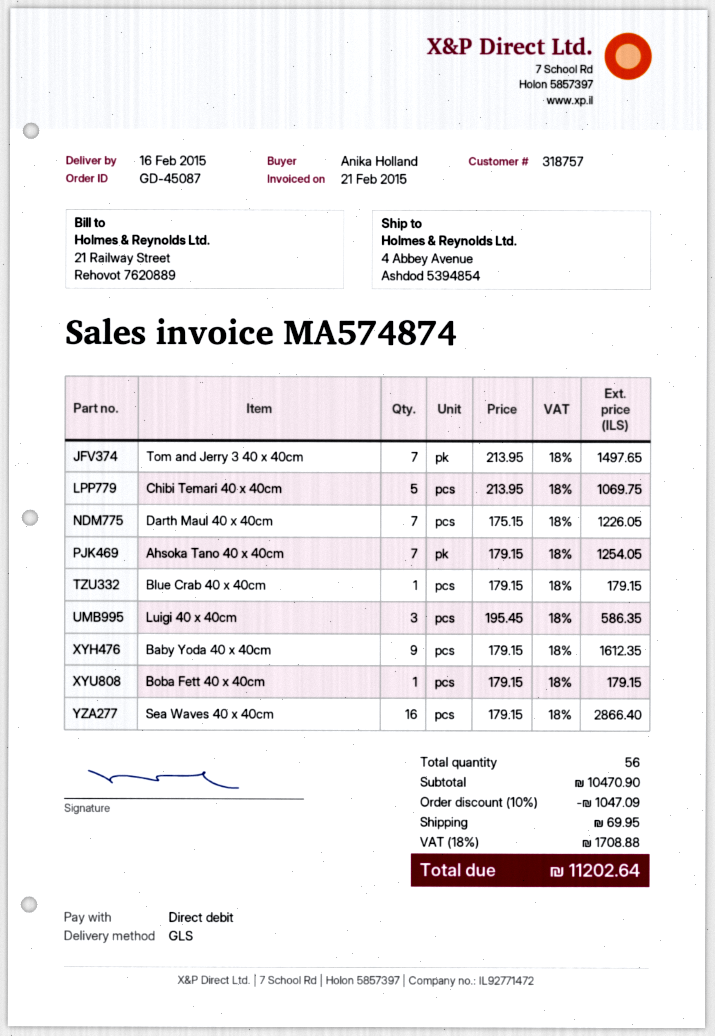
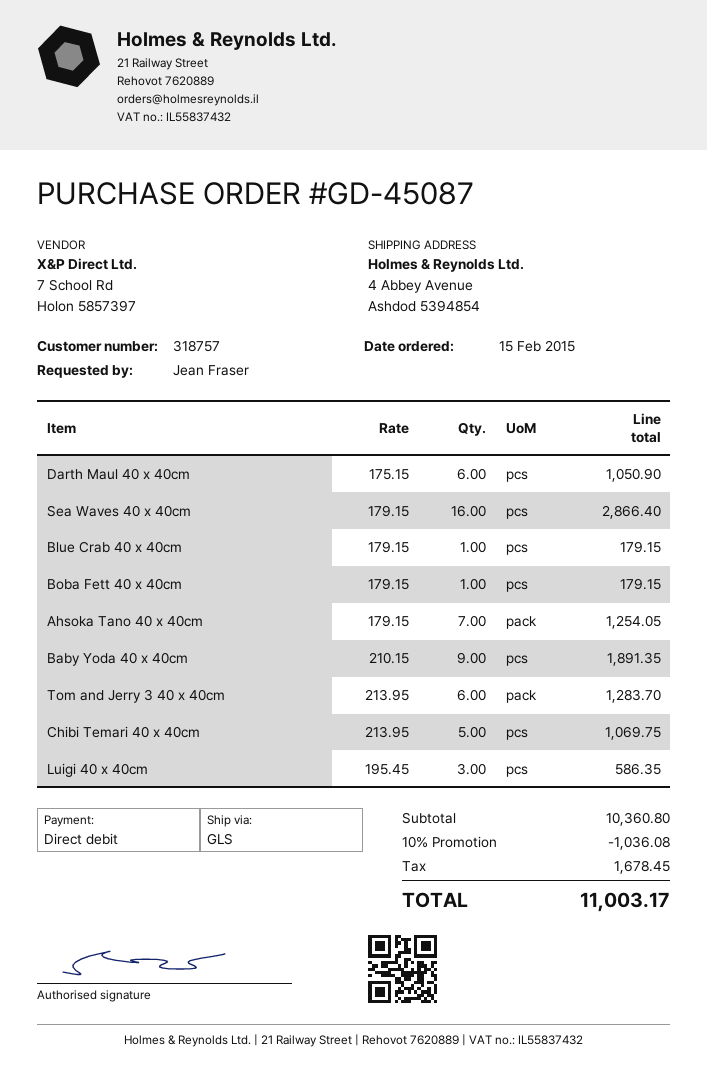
ordered by: Anika Holland -> Jean Fraser
Tom and Jerry 3 40 x 40cm: 7 x 213.95 = 1497.65 -> 6 x 213.95 = 1283.70
Darth Maul 40 x 40cm: 7 x 175.15 = 1226.05 -> 6 x 175.15 = 1050.90
Baby Yoda 40 x 40cm: 9 x 179.15 = 1612.35 -> 9 x 210.15 = 1891.35
subtotal: 10470.90 -> 10360.80
discount: 10% = 1047.09 -> 10% = 1036.08
shipping: 69.95 -> none
tax: 1708.88 -> 1678.45
total: 11202.64 -> 11003.17

